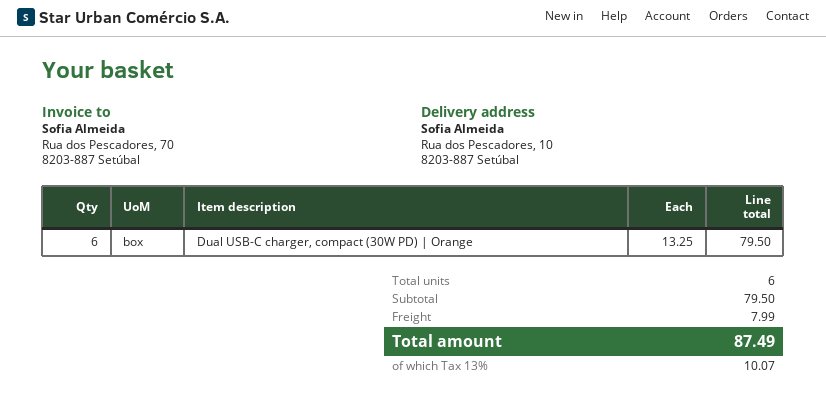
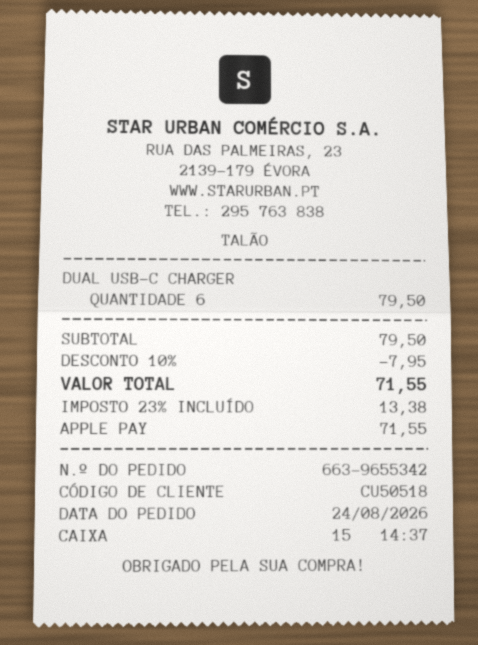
discount: none -> 10% = 7.95
shipping: 7.99 -> none
tax: 13% = 10.07 -> 23% = 13.38
total: 87.49 -> 71.55

